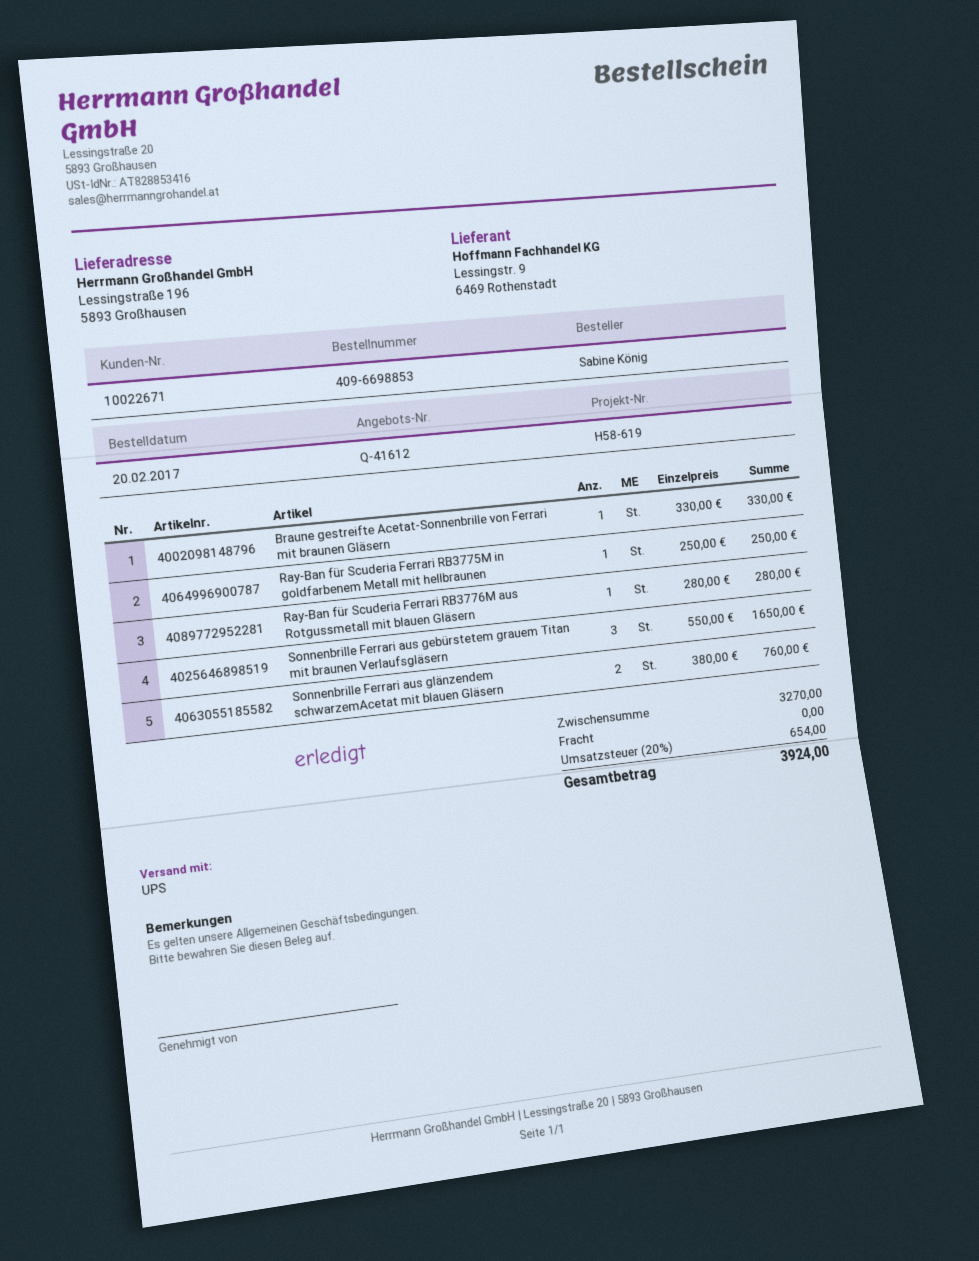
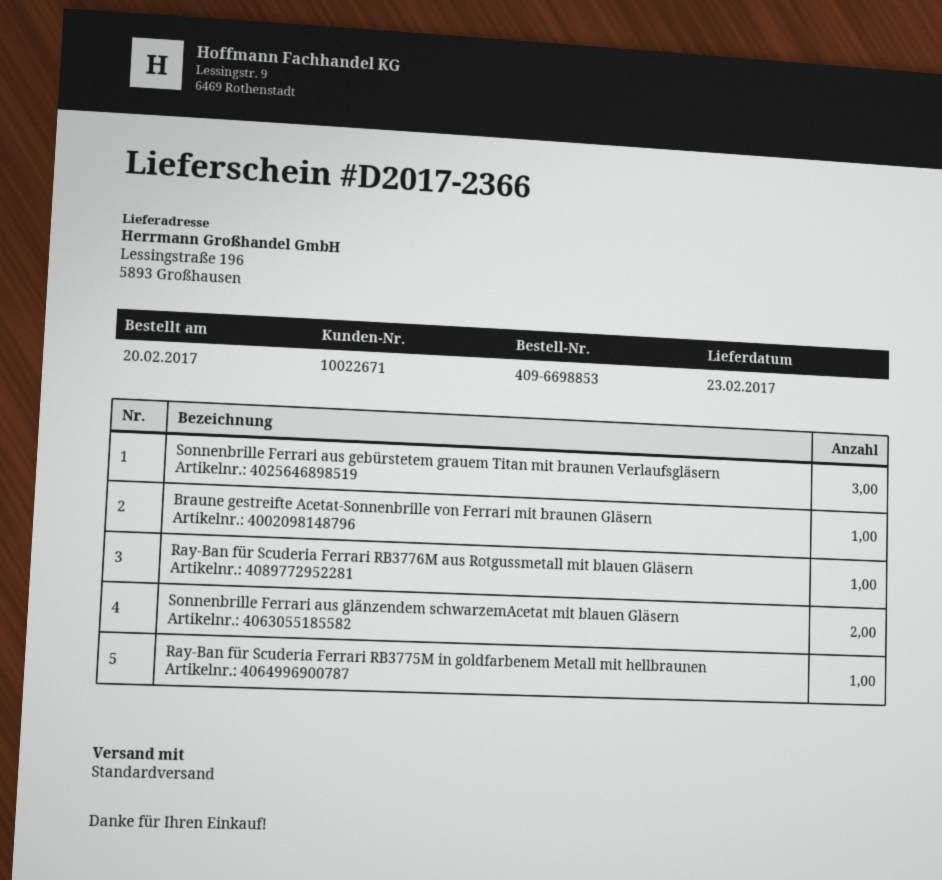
shipping method: UPS -> standard

